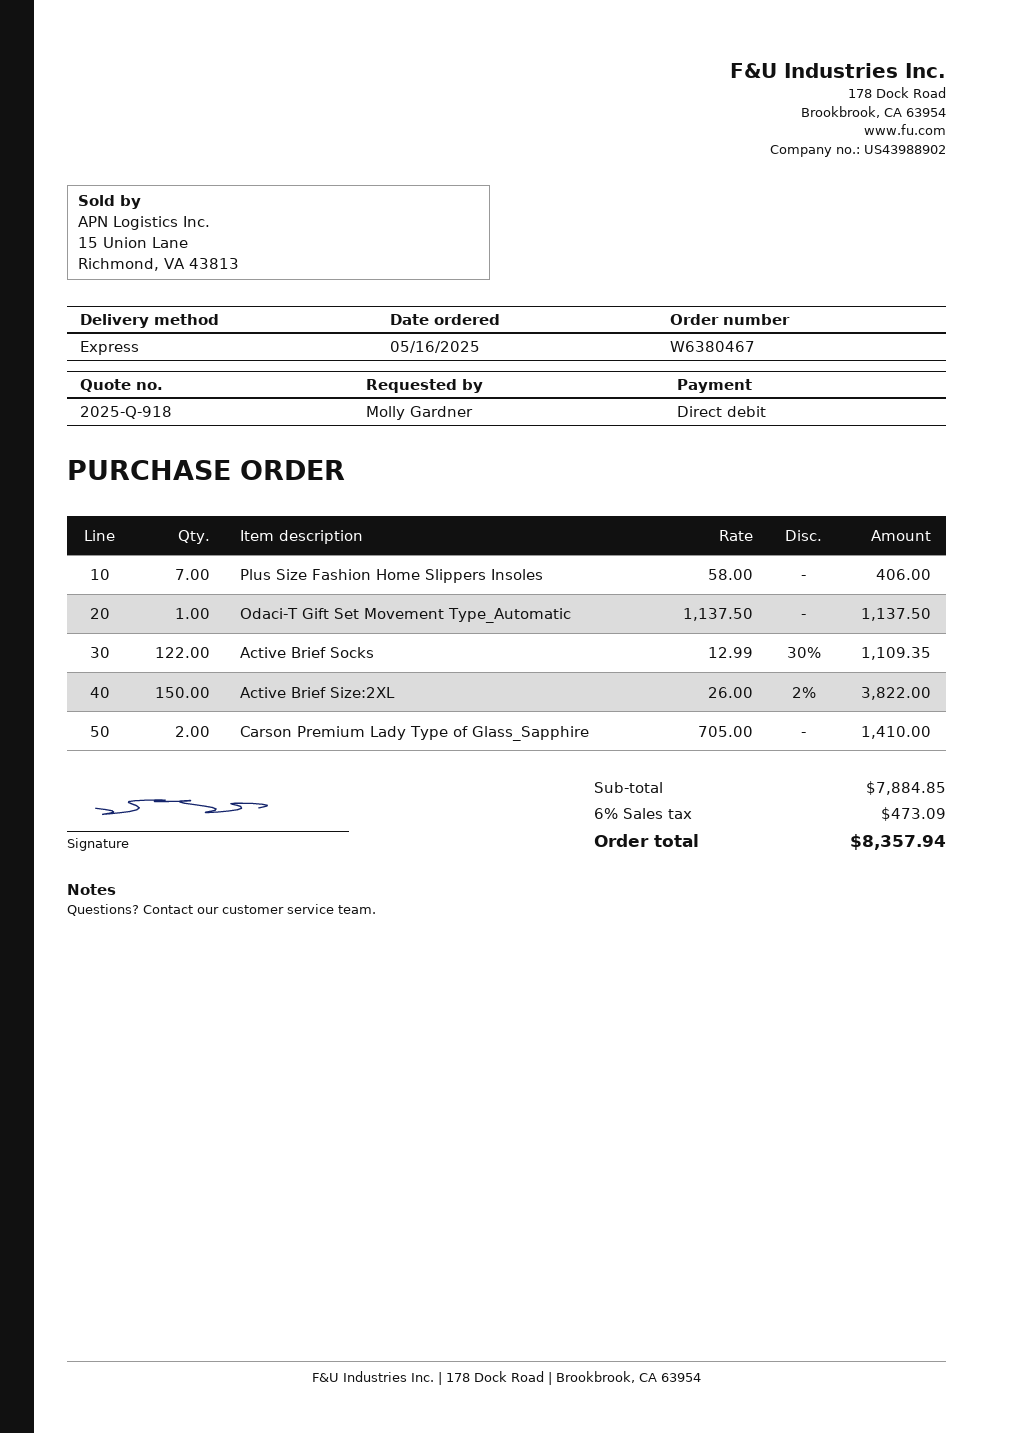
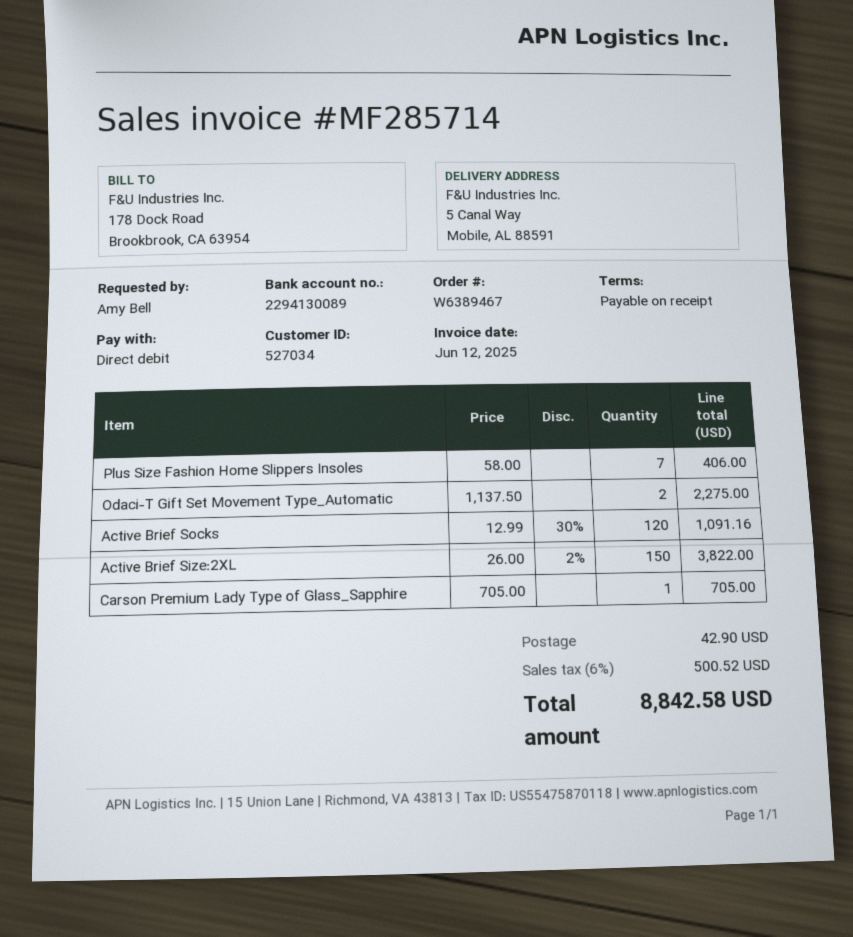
order number: W6380467 -> W6389467
ordered by: Molly Gardner -> Amy Bell
Odaci-T Gift Set Movement Type_Automatic: 1 x 1137.50 = 1137.50 -> 2 x 1137.50 = 2275.00
Active Brief Socks: 122 x 12.99 - 30% = 1109.35 -> 120 x 12.99 - 30% = 1091.16
Carson Premium Lady Type of Glass_Sapphire: 2 x 705.00 = 1410.00 -> 1 x 705.00 = 705.00
shipping: none -> 42.90
tax: 6% = 473.09 -> 6% = 500.52
total: 8357.94 -> 8842.58

